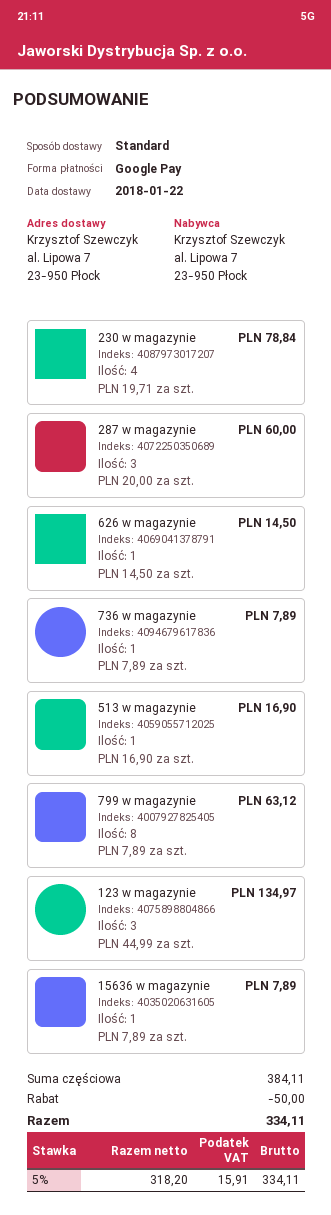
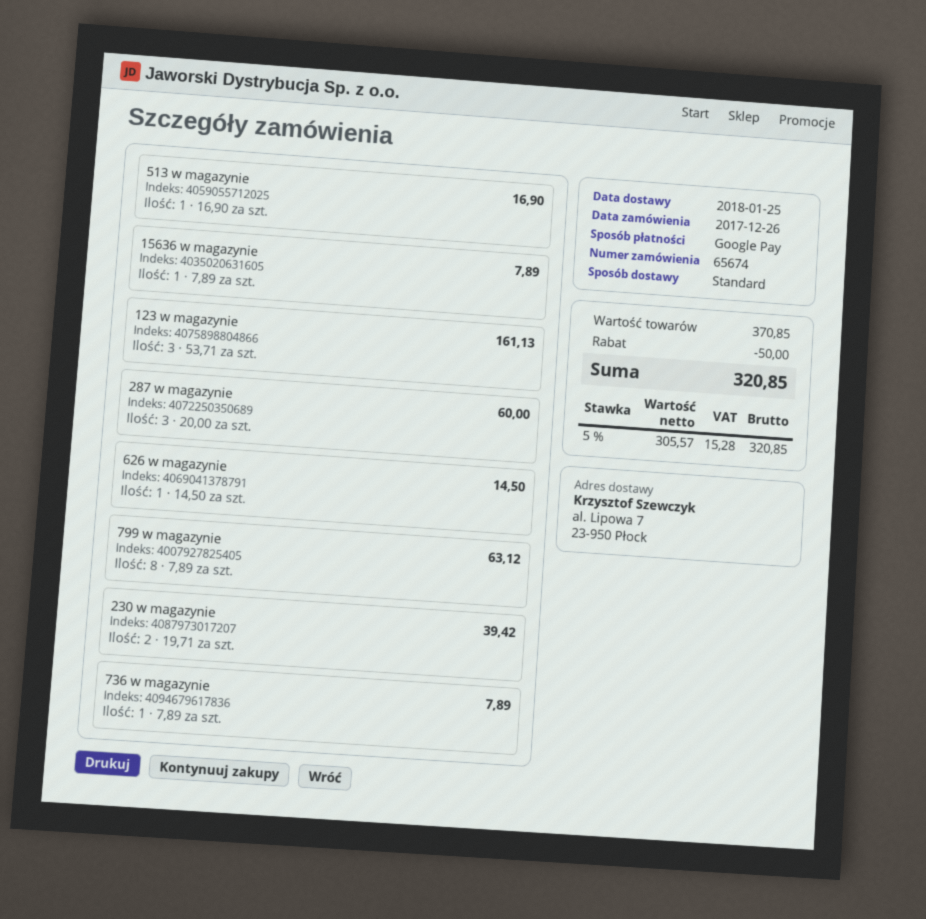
delivery date: 2018-01-22 -> 2018-01-25
230 w magazynie: 4 x 19.71 = 78.84 -> 2 x 19.71 = 39.42
123 w magazynie: 3 x 44.99 = 134.97 -> 3 x 53.71 = 161.13
subtotal: 384.11 -> 370.85
net: 318.20 -> 305.57
tax: 5% = 15.91 -> 5% = 15.28
total: 334.11 -> 320.85

